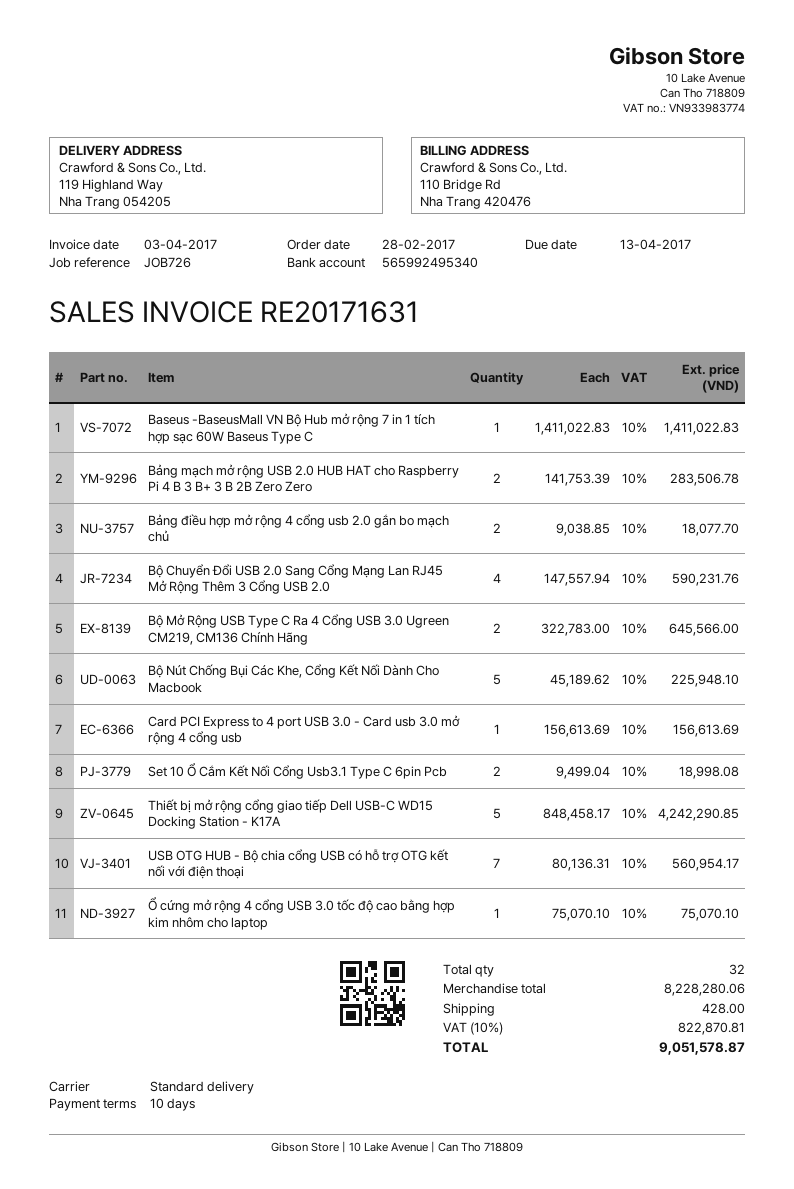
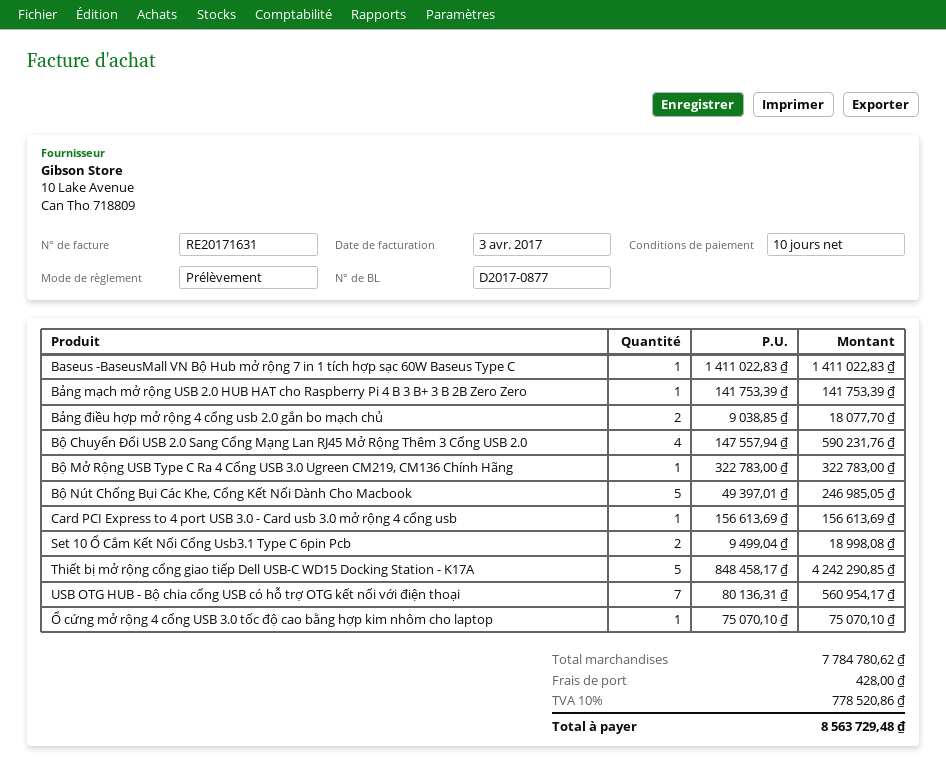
Bảng mạch mở rộng USB 2.0 HUB HAT cho Raspberry Pi 4 B 3 B+ 3 B 2B Zero Zero: 2 x 141753.39 = 283506.78 -> 1 x 141753.39 = 141753.39
Bộ Mở Rộng USB Type C Ra 4 Cổng USB 3.0 Ugreen CM219, CM136 Chính Hãng: 2 x 322783.00 = 645566.00 -> 1 x 322783.00 = 322783.00
Bộ Nút Chống Bụi Các Khe, Cổng Kết Nối Dành Cho Macbook: 5 x 45189.62 = 225948.10 -> 5 x 49397.01 = 246985.05
subtotal: 8228280.06 -> 7784780.62
tax: 10% = 822870.81 -> 10% = 778520.86
total: 9051578.87 -> 8563729.48

